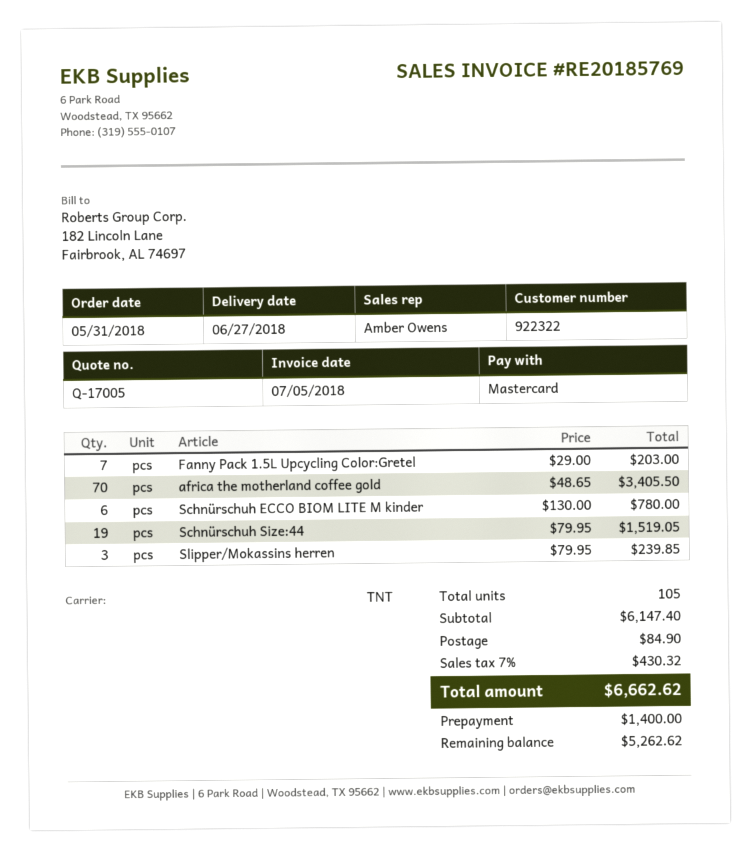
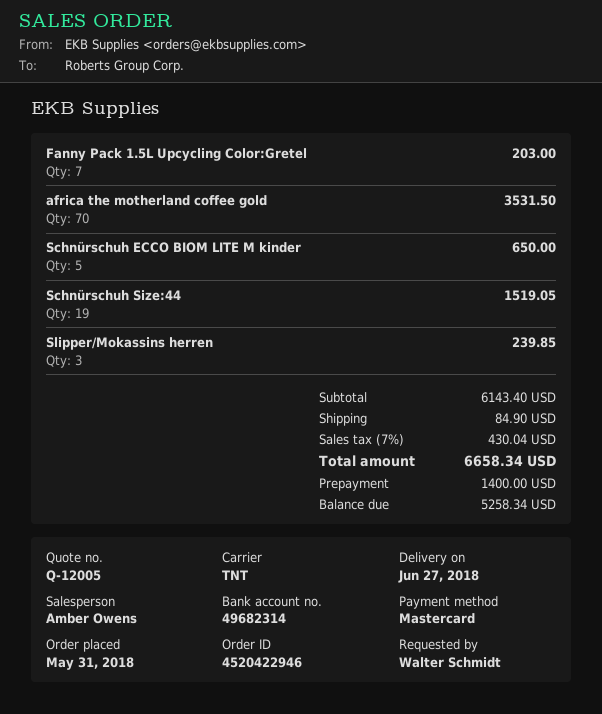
quote number: Q-17005 -> Q-12005
africa the motherland coffee gold: 70 for 3405.50 -> 70 for 3531.50
Schnürschuh ECCO BIOM LITE M kinder: 6 for 780.00 -> 5 for 650.00
subtotal: 6147.40 -> 6143.40
tax: 7% = 430.32 -> 7% = 430.04
total: 6662.62 -> 6658.34
balance: 5262.62 -> 5258.34

